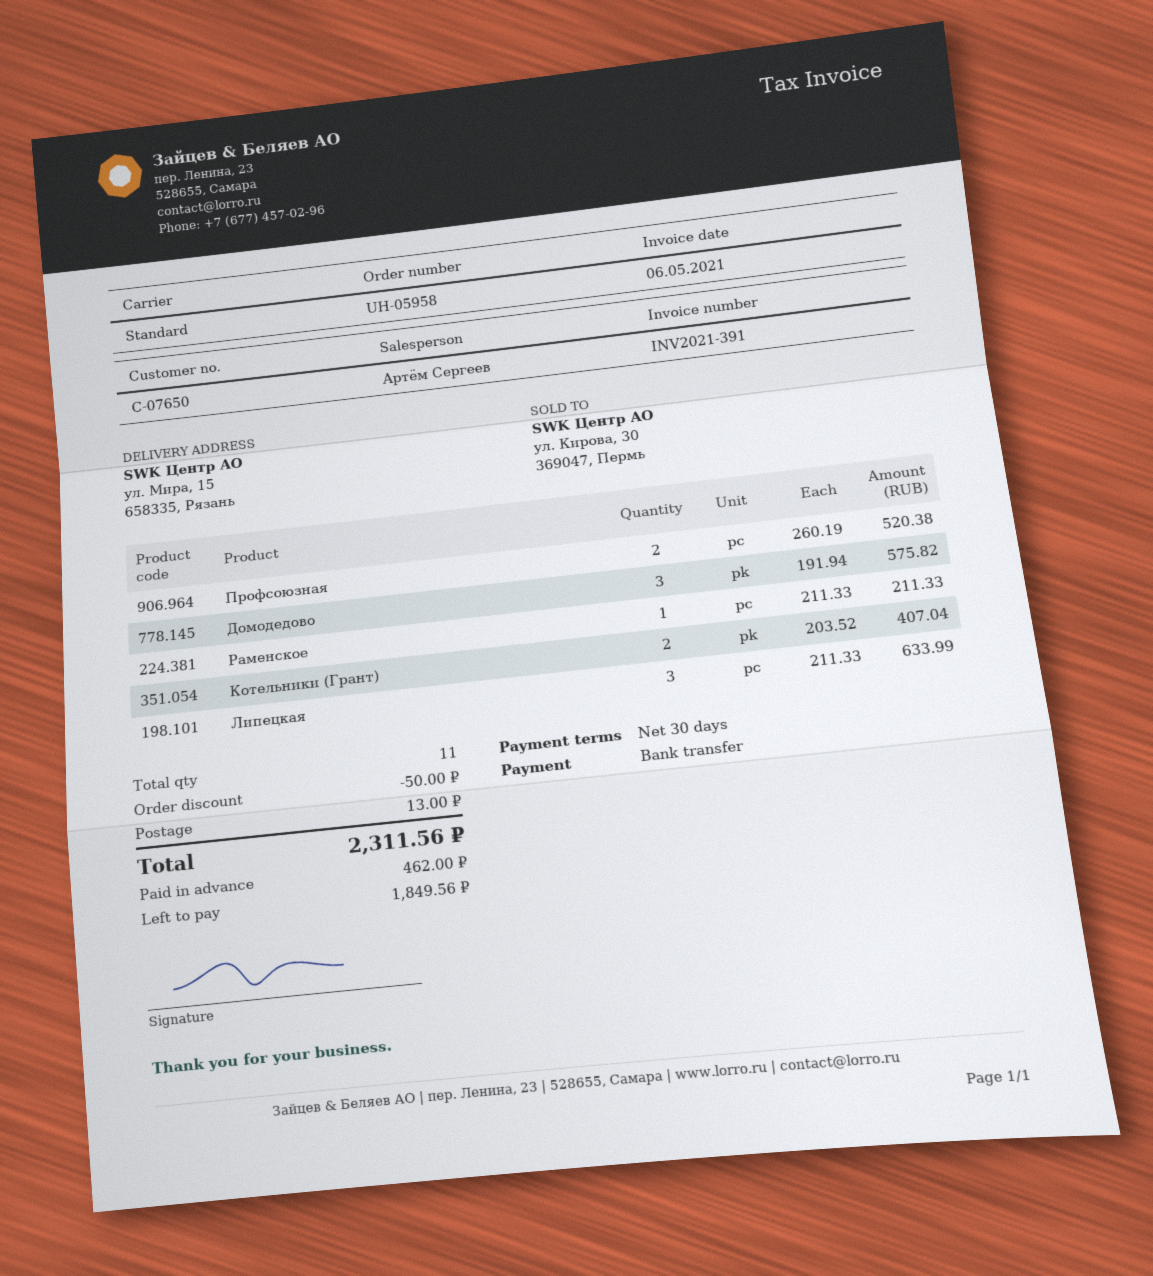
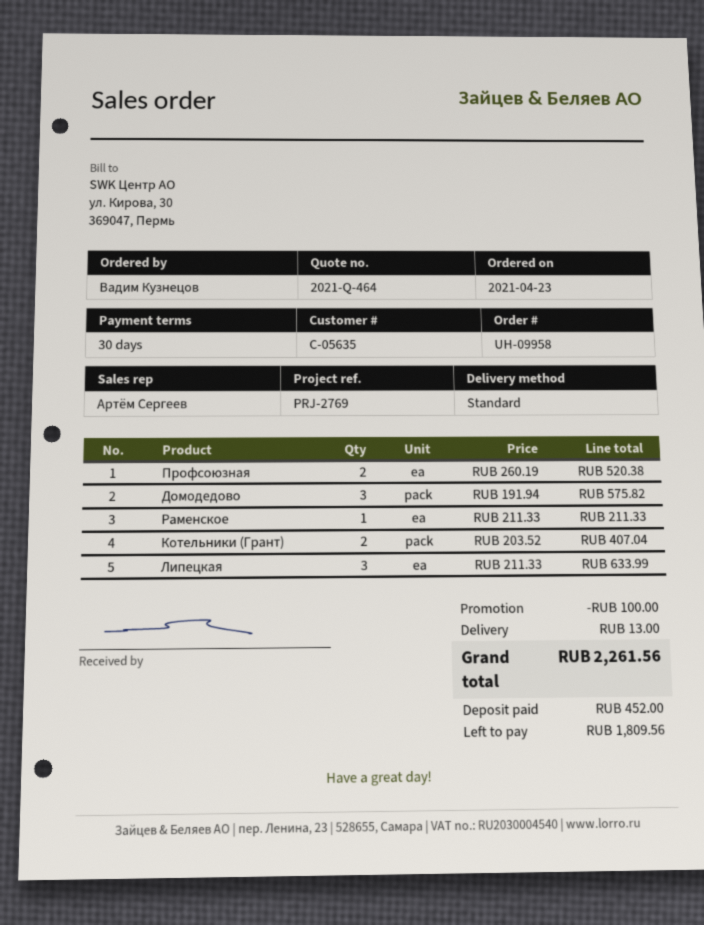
order number: UH-05958 -> UH-09958
customer number: C-07650 -> C-05635
discount: 50.00 -> 100.00
total: 2311.56 -> 2261.56
deposit: 462.00 -> 452.00
balance: 1849.56 -> 1809.56

